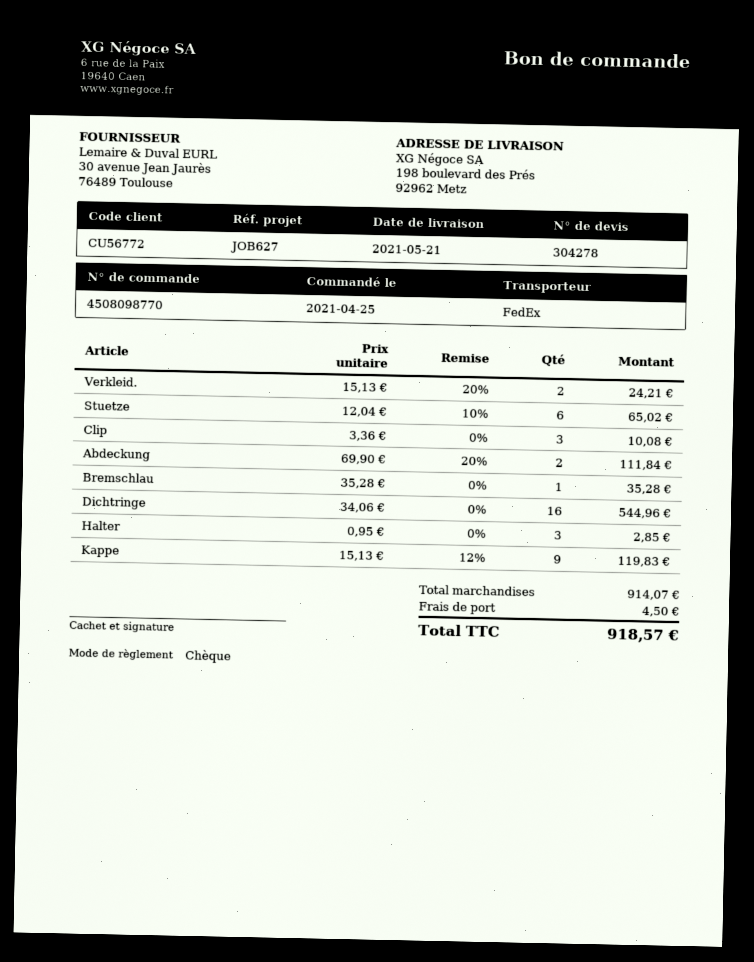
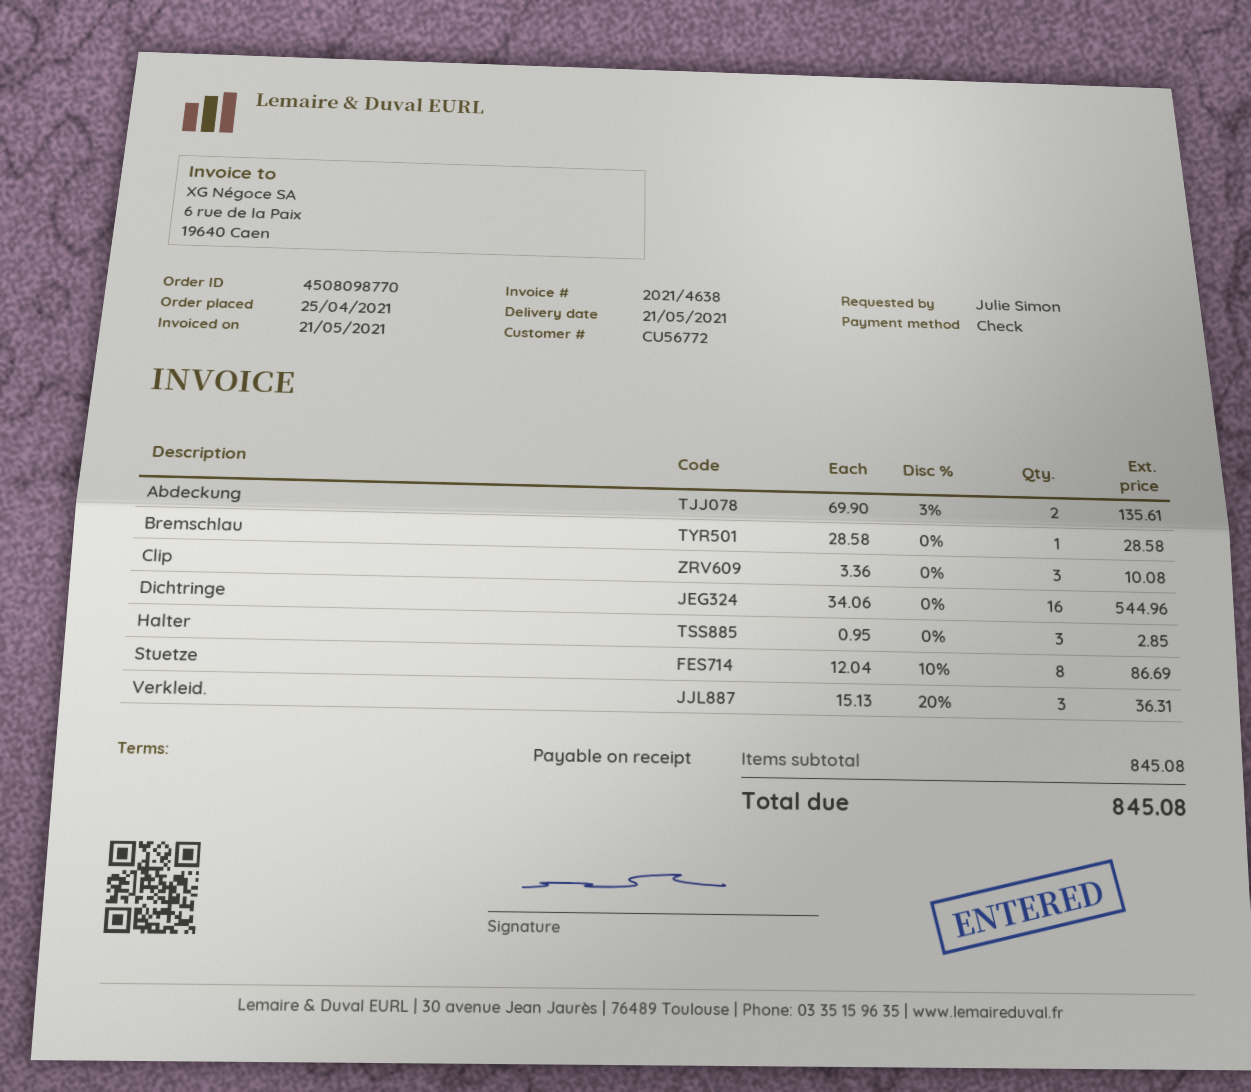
Verkleid.: 2 x 15.13 - 20% = 24.21 -> 3 x 15.13 - 20% = 36.31
Stuetze: 6 x 12.04 - 10% = 65.02 -> 8 x 12.04 - 10% = 86.69
Abdeckung: 2 x 69.90 - 20% = 111.84 -> 2 x 69.90 - 3% = 135.61
Bremschlau: 1 x 35.28 = 35.28 -> 1 x 28.58 = 28.58
Kappe: 9 x 15.13 - 12% = 119.83 -> none
subtotal: 914.07 -> 845.08
shipping: 4.50 -> none
total: 918.57 -> 845.08

